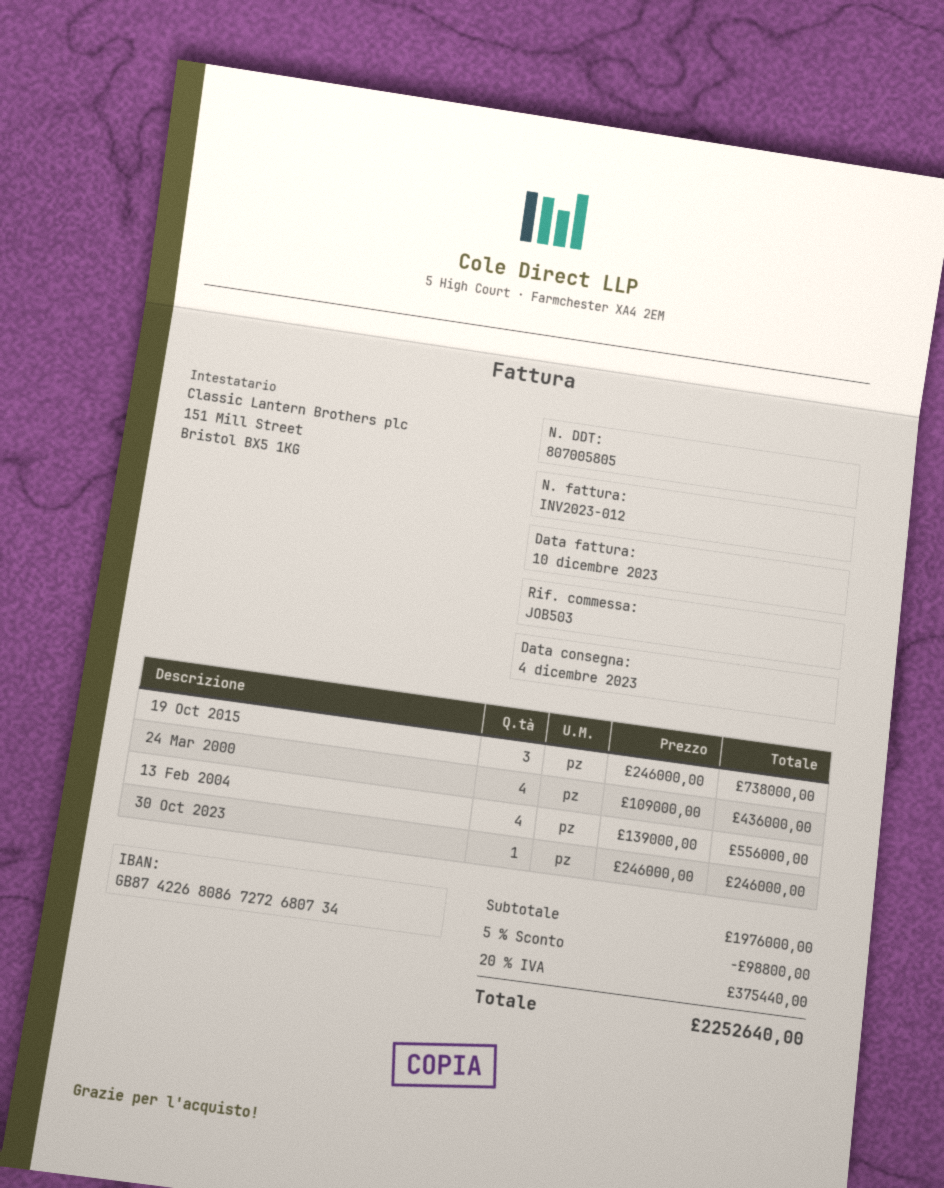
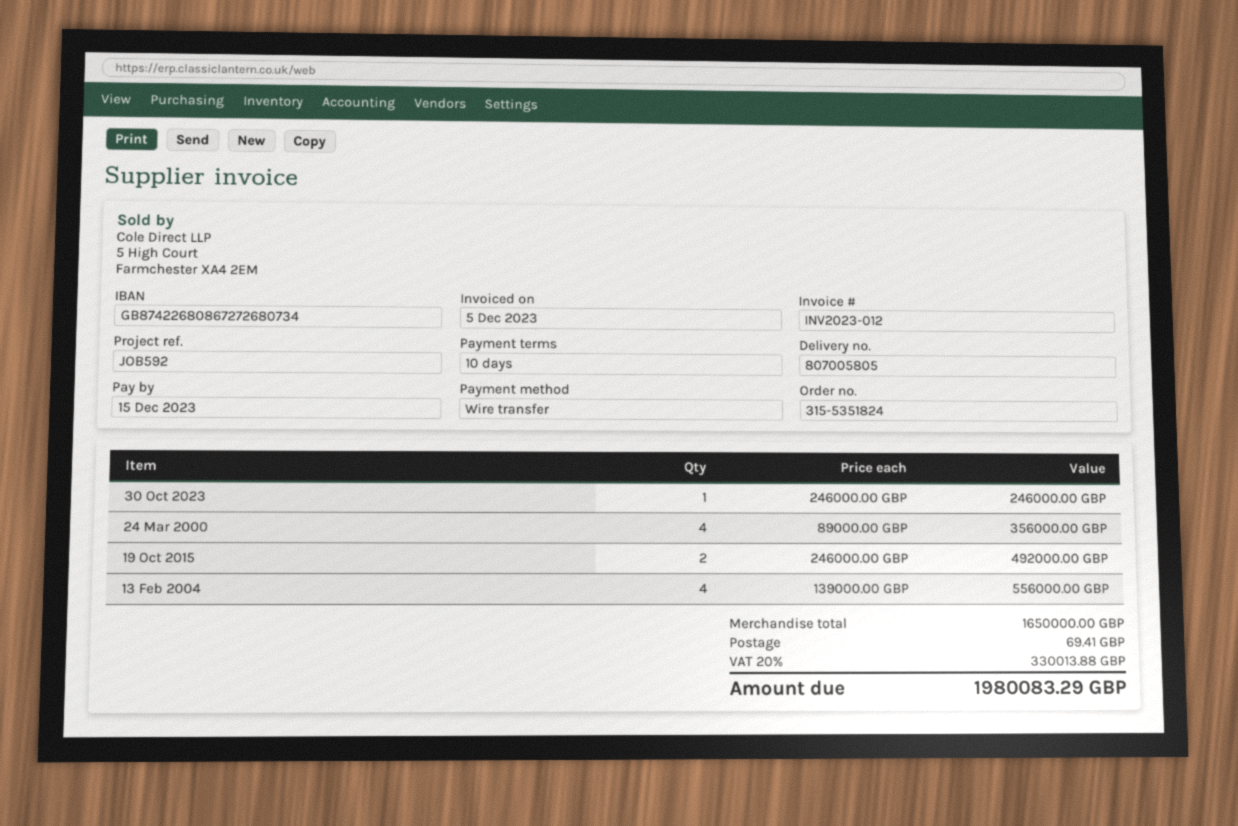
invoice date: 2023-12-10 -> 2023-12-05
reference: JOB503 -> JOB592
19 Oct 2015: 3 x 246000.00 = 738000.00 -> 2 x 246000.00 = 492000.00
24 Mar 2000: 4 x 109000.00 = 436000.00 -> 4 x 89000.00 = 356000.00
subtotal: 1976000.00 -> 1650000.00
discount: 5% = 98800.00 -> none
shipping: none -> 69.41
tax: 20% = 375440.00 -> 20% = 330013.88
total: 2252640.00 -> 1980083.29

